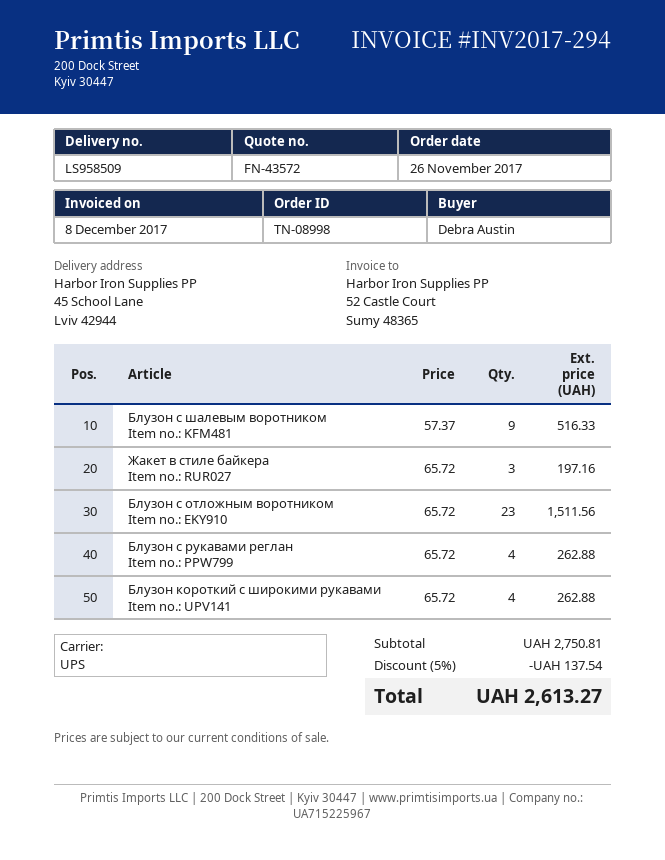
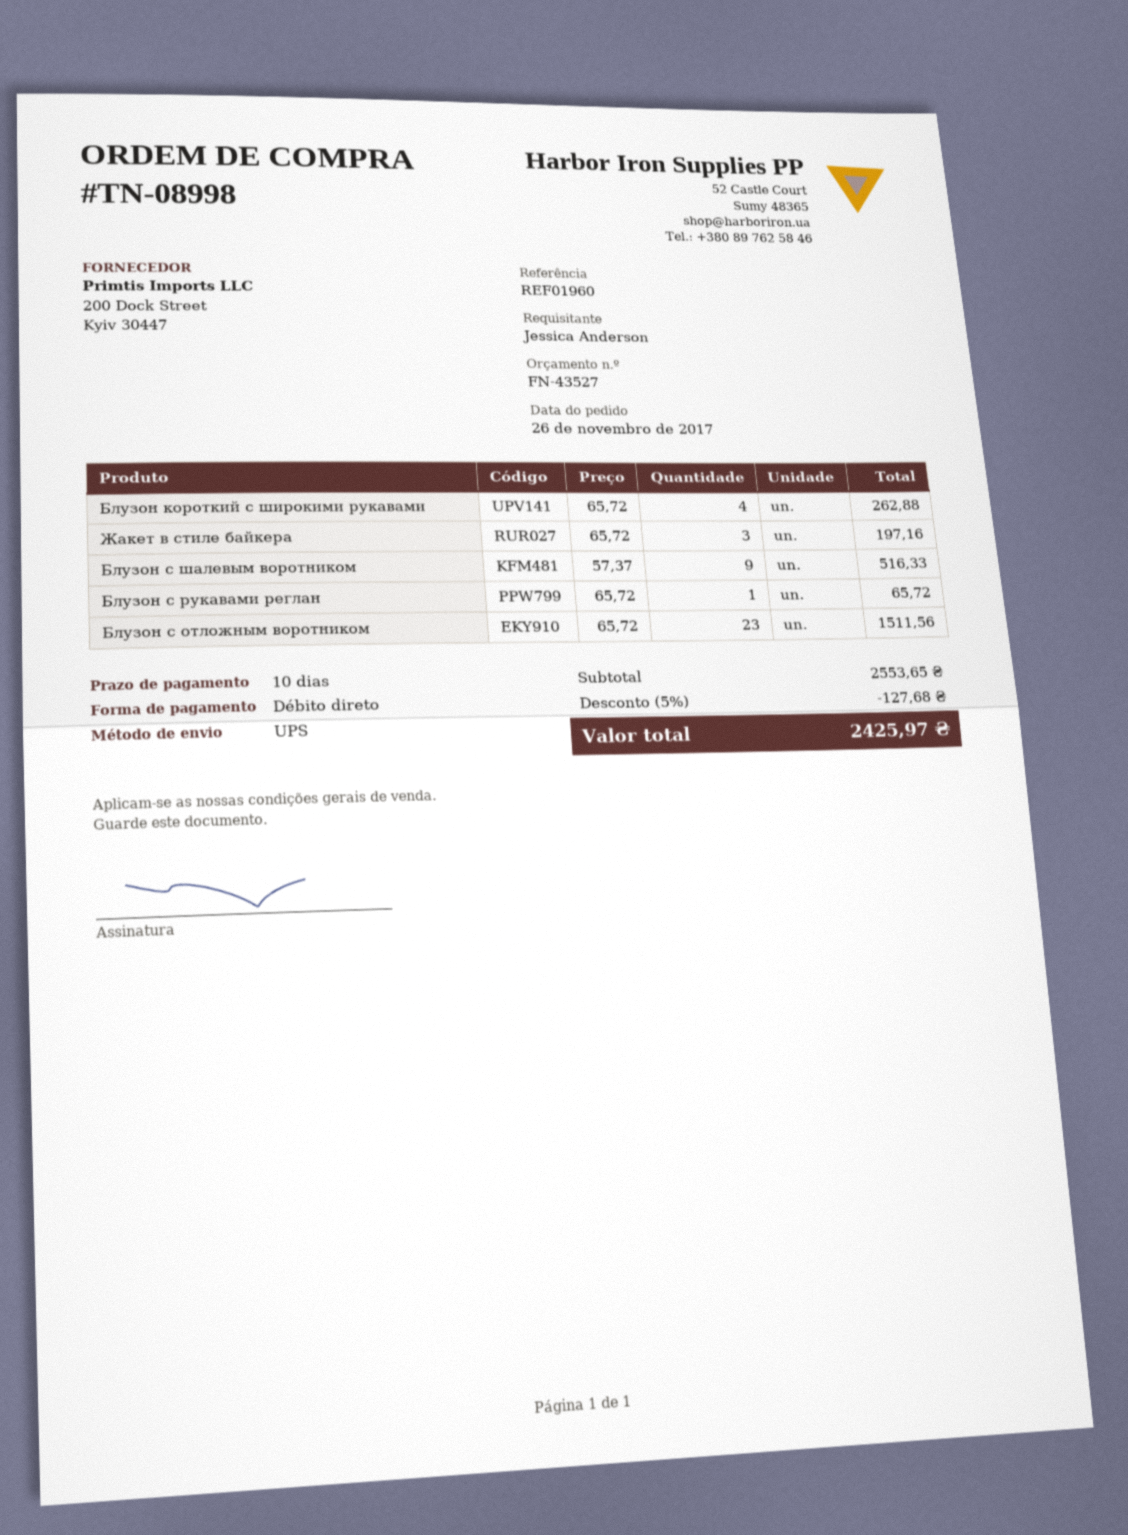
quote number: FN-43572 -> FN-43527
ordered by: Debra Austin -> Jessica Anderson
Блузон с рукавами реглан: 4 x 65.72 = 262.88 -> 1 x 65.72 = 65.72
subtotal: 2750.81 -> 2553.65
discount: 5% = 137.54 -> 5% = 127.68
total: 2613.27 -> 2425.97

